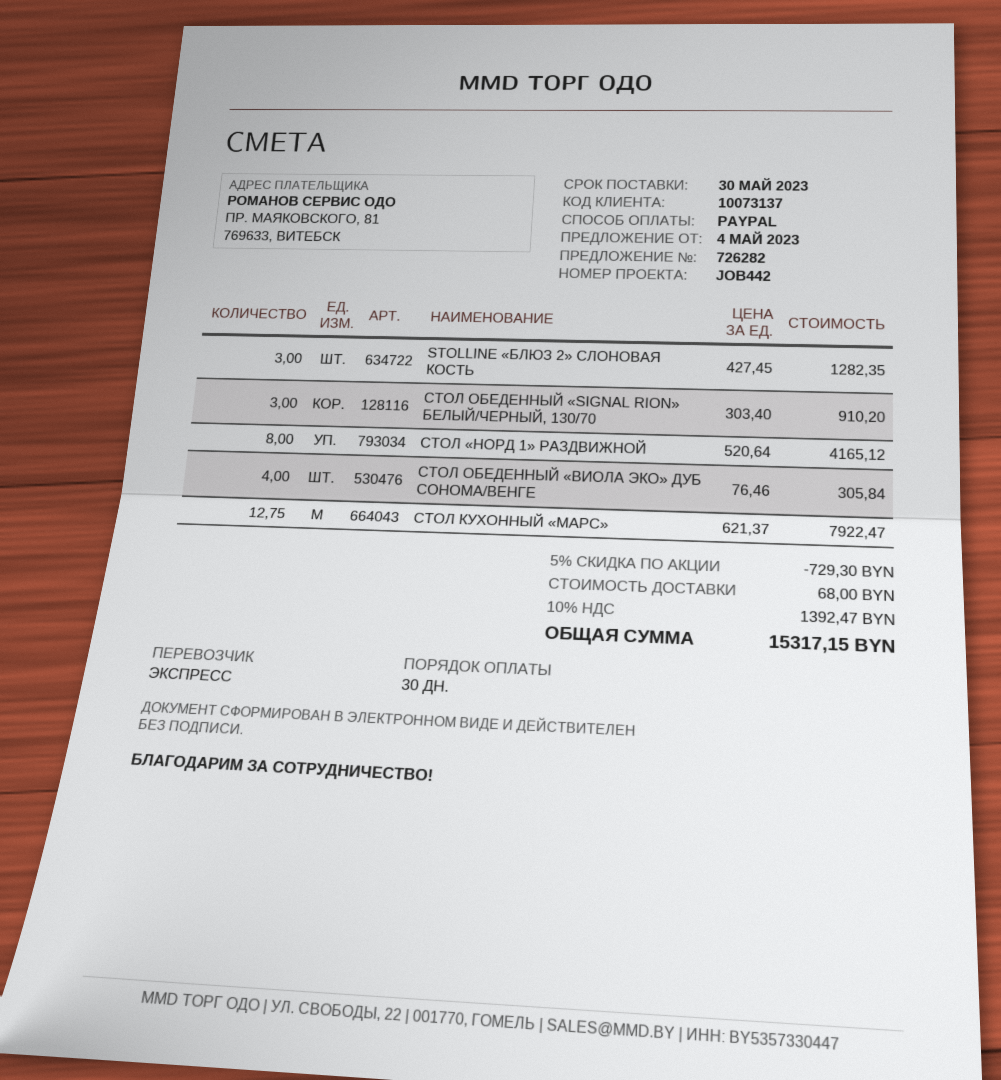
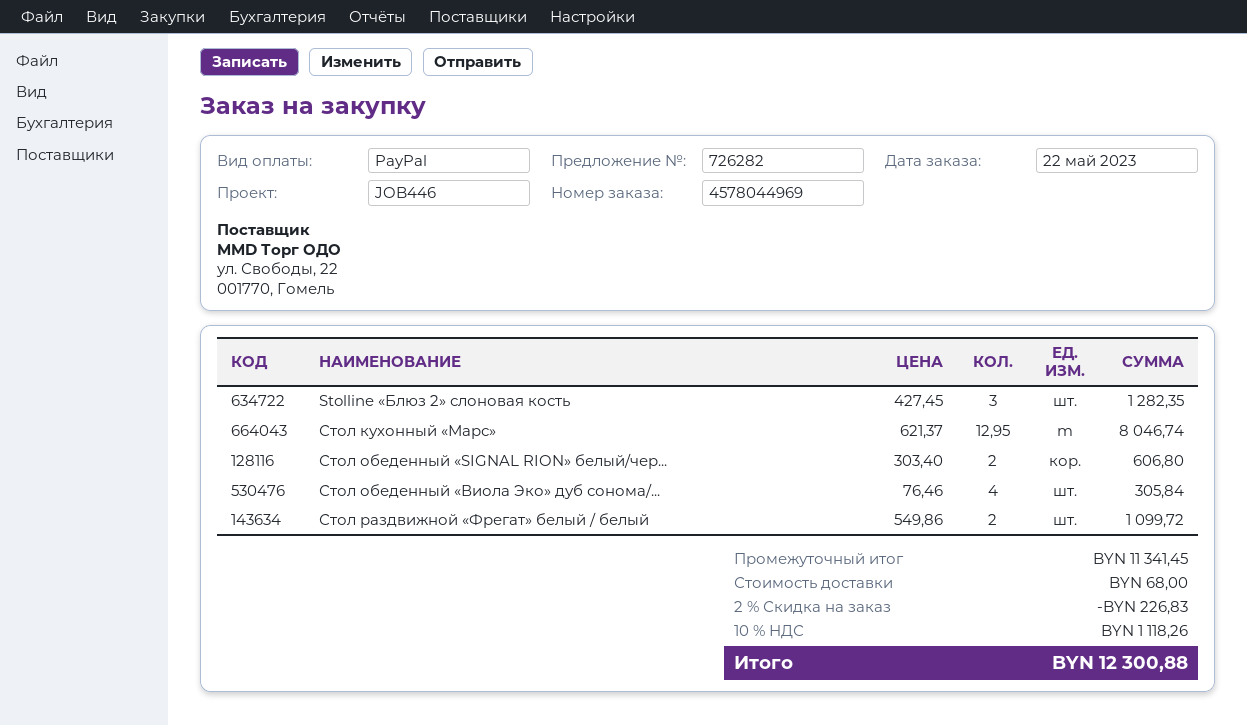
reference: JOB442 -> JOB446
СТОЛ ОБЕДЕННЫЙ «SIGNAL RION» БЕЛЫЙ/ЧЕРНЫЙ, 130/70: 3 x 303.40 = 910.20 -> 2 x 303.40 = 606.80
СТОЛ «НОРД 1» РАЗДВИЖНОЙ: 8 x 520.64 = 4165.12 -> none
СТОЛ КУХОННЫЙ «МАРС»: 12.75 x 621.37 = 7922.47 -> 12.95 x 621.37 = 8046.74
Стол раздвижной «Фрегат» белый / белый: none -> 2 x 549.86 = 1099.72
discount: 5% = 729.30 -> 2% = 226.83
tax: 10% = 1392.47 -> 10% = 1118.26
total: 15317.15 -> 12300.88

